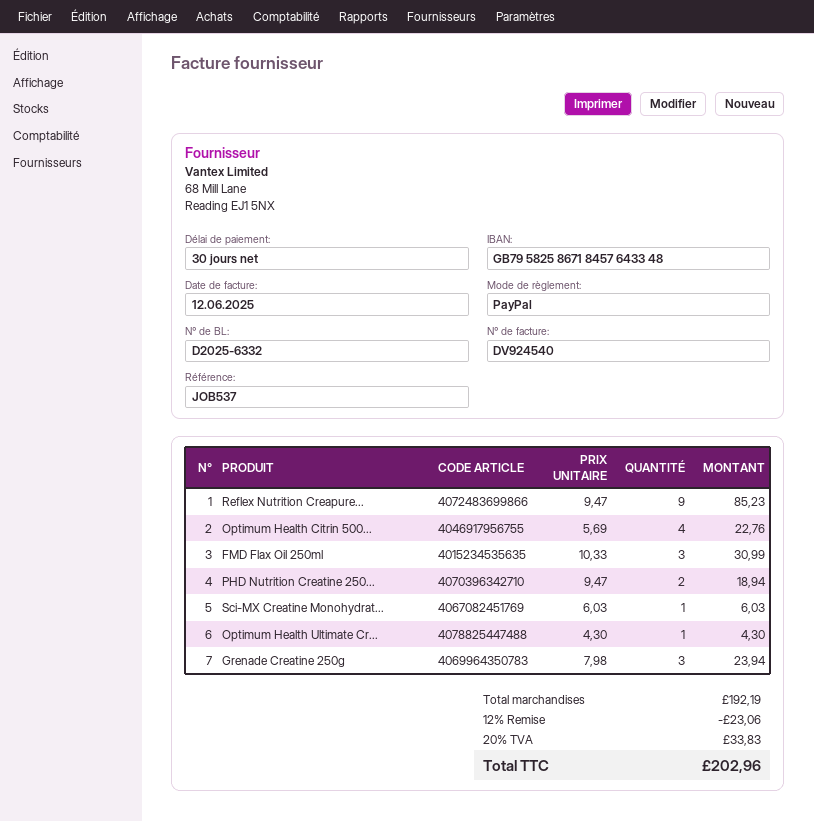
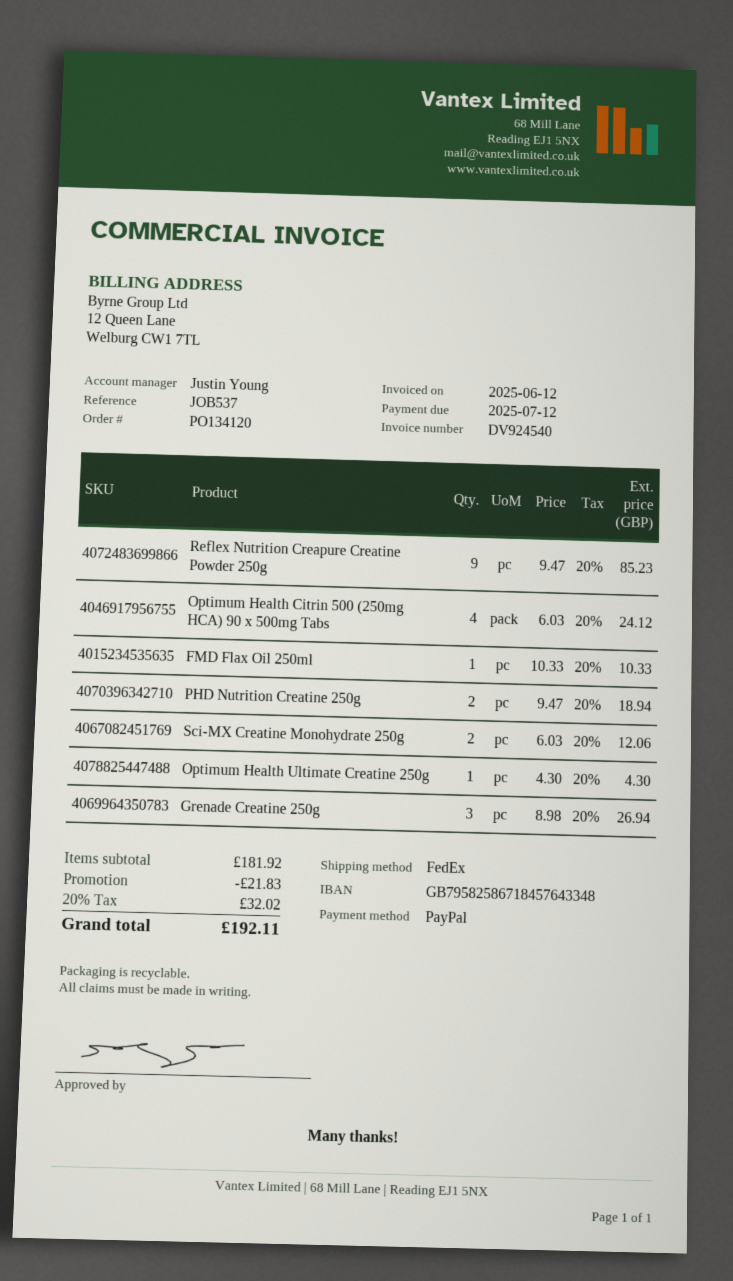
Optimum Health Citrin 500...: 4 x 5.69 = 22.76 -> 4 x 6.03 = 24.12
FMD Flax Oil 250ml: 3 x 10.33 = 30.99 -> 1 x 10.33 = 10.33
Sci-MX Creatine Monohydrat...: 1 x 6.03 = 6.03 -> 2 x 6.03 = 12.06
Grenade Creatine 250g: 3 x 7.98 = 23.94 -> 3 x 8.98 = 26.94
subtotal: 192.19 -> 181.92
discount: 23.06 -> 21.83
tax: 20% = 33.83 -> 20% = 32.02
total: 202.96 -> 192.11

